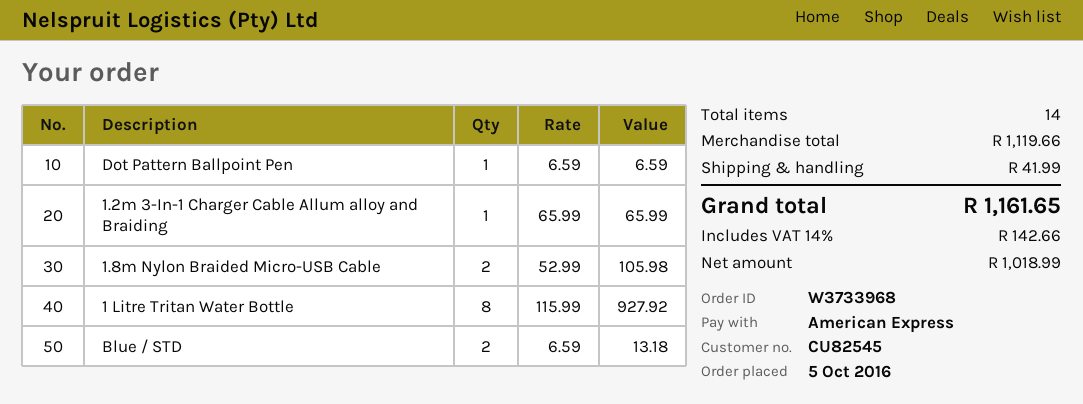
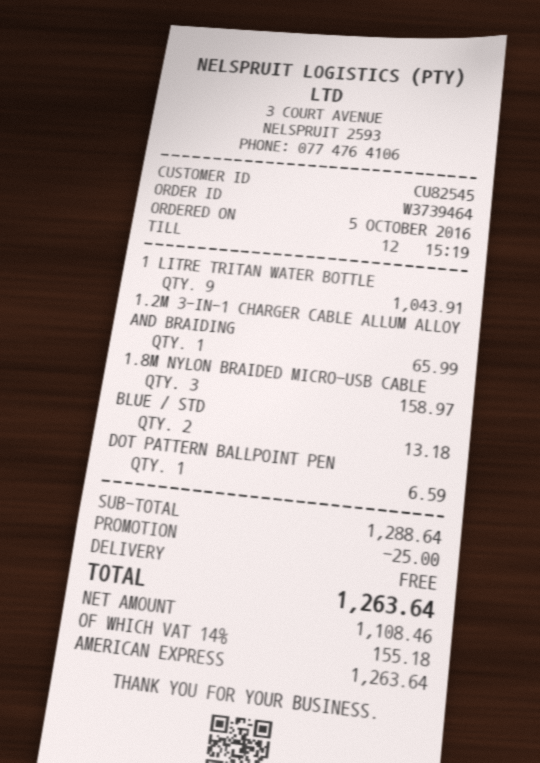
order number: W3733968 -> W3739464
1.8m Nylon Braided Micro-USB Cable: 2 for 105.98 -> 3 for 158.97
1 Litre Tritan Water Bottle: 8 for 927.92 -> 9 for 1043.91
subtotal: 1119.66 -> 1288.64
discount: none -> 25.00
shipping: 41.99 -> 0.00
net: 1018.99 -> 1108.46
tax: 14% = 142.66 -> 14% = 155.18
total: 1161.65 -> 1263.64

